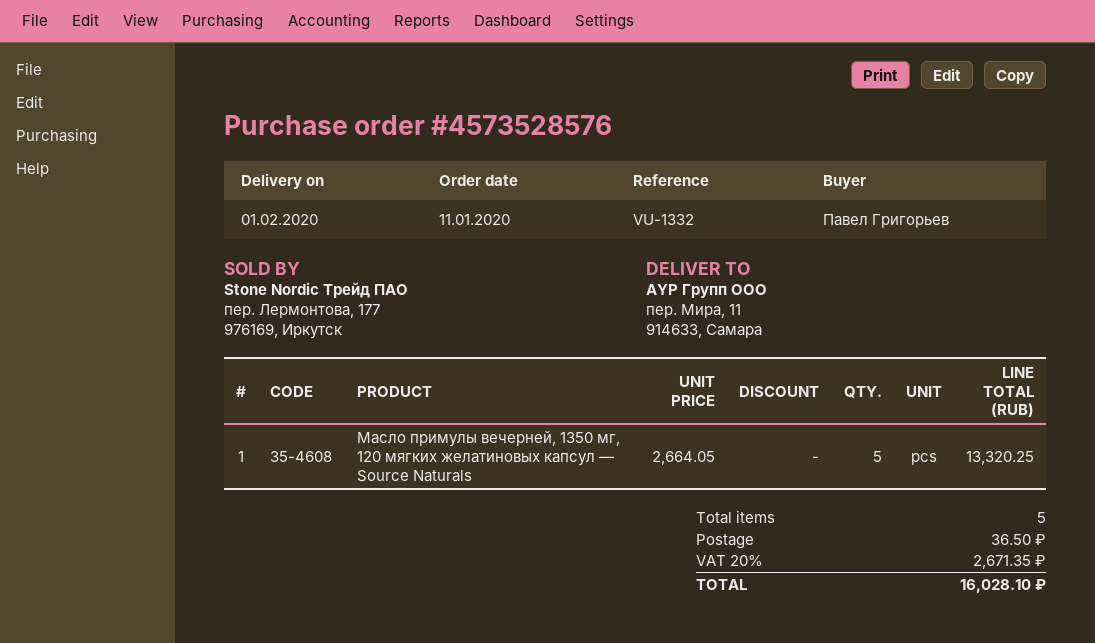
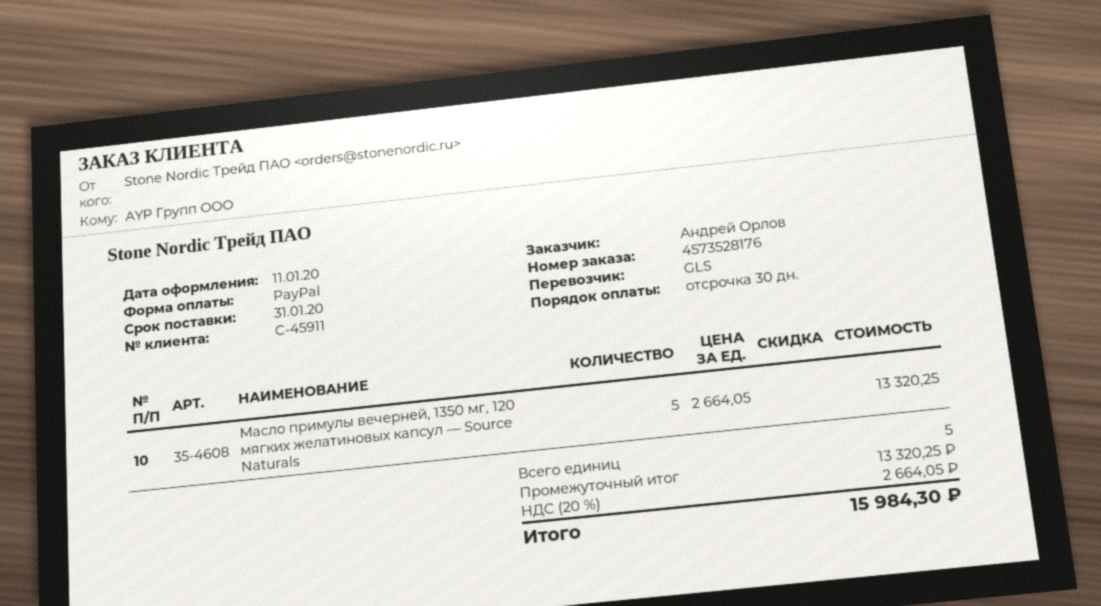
order number: 4573528576 -> 4573528176
delivery date: 2020-02-01 -> 2020-01-31
ordered by: Павел Григорьев -> Андрей Орлов
shipping: 36.50 -> none
tax: 20% = 2671.35 -> 20% = 2664.05
total: 16028.10 -> 15984.30

